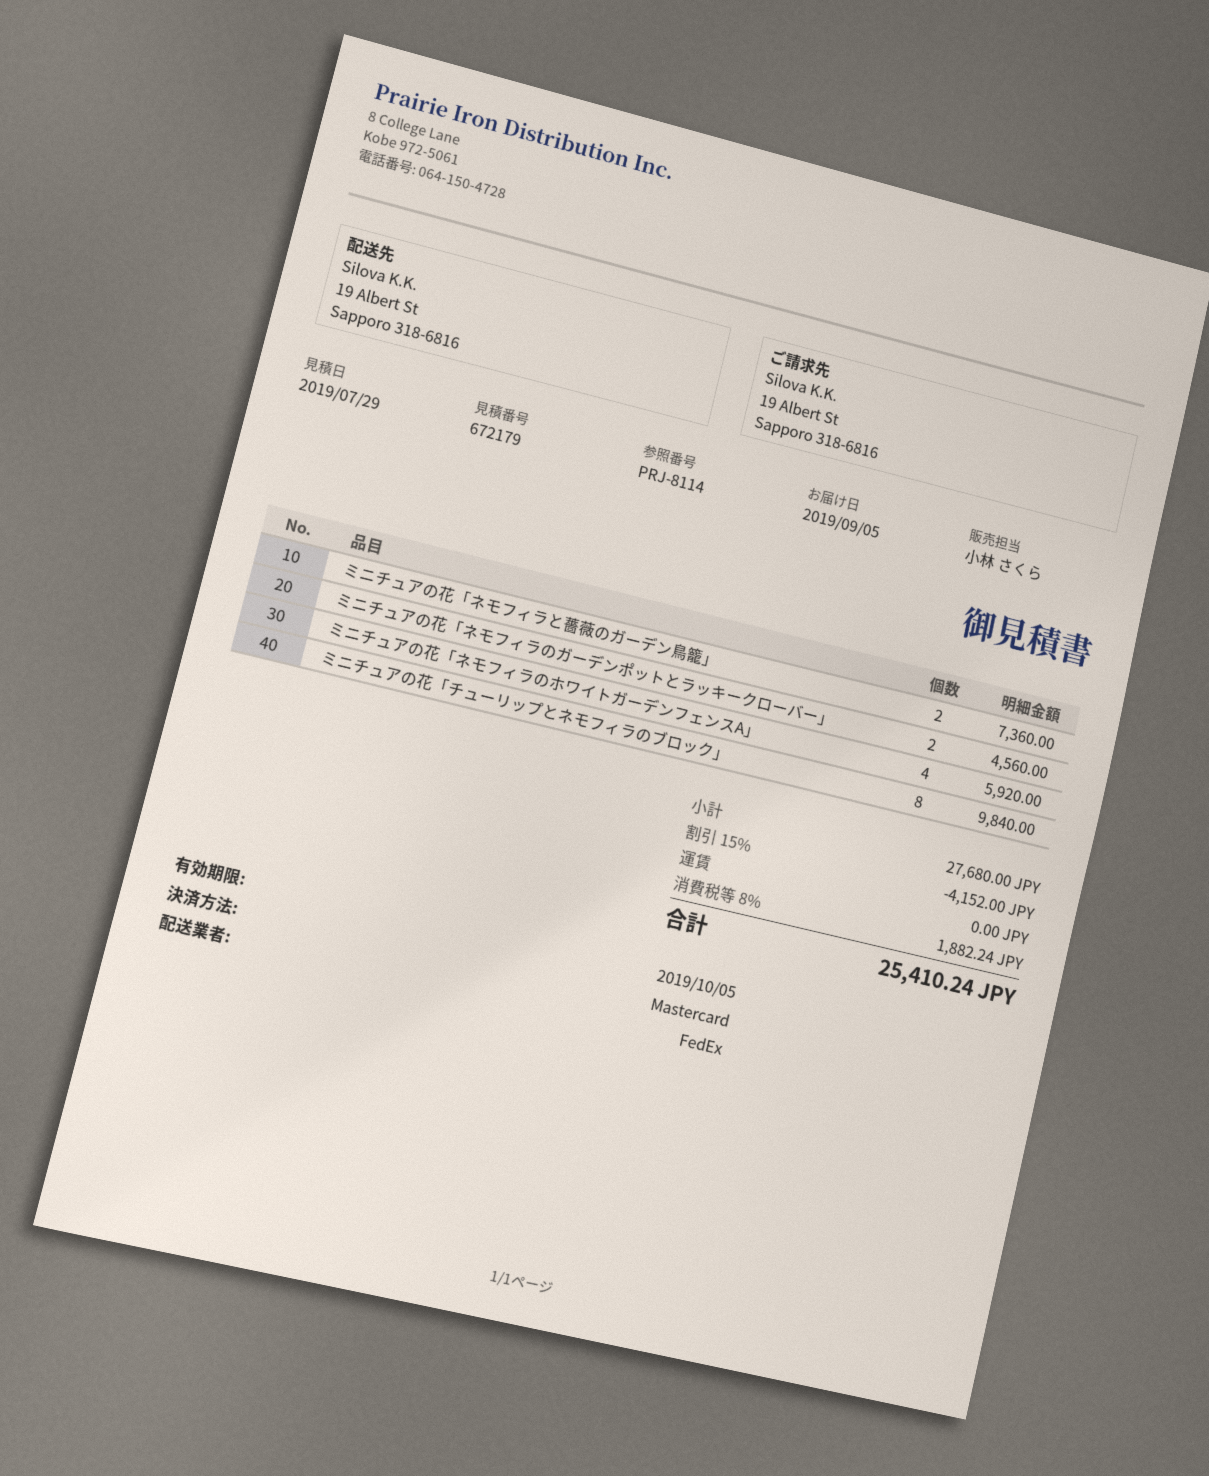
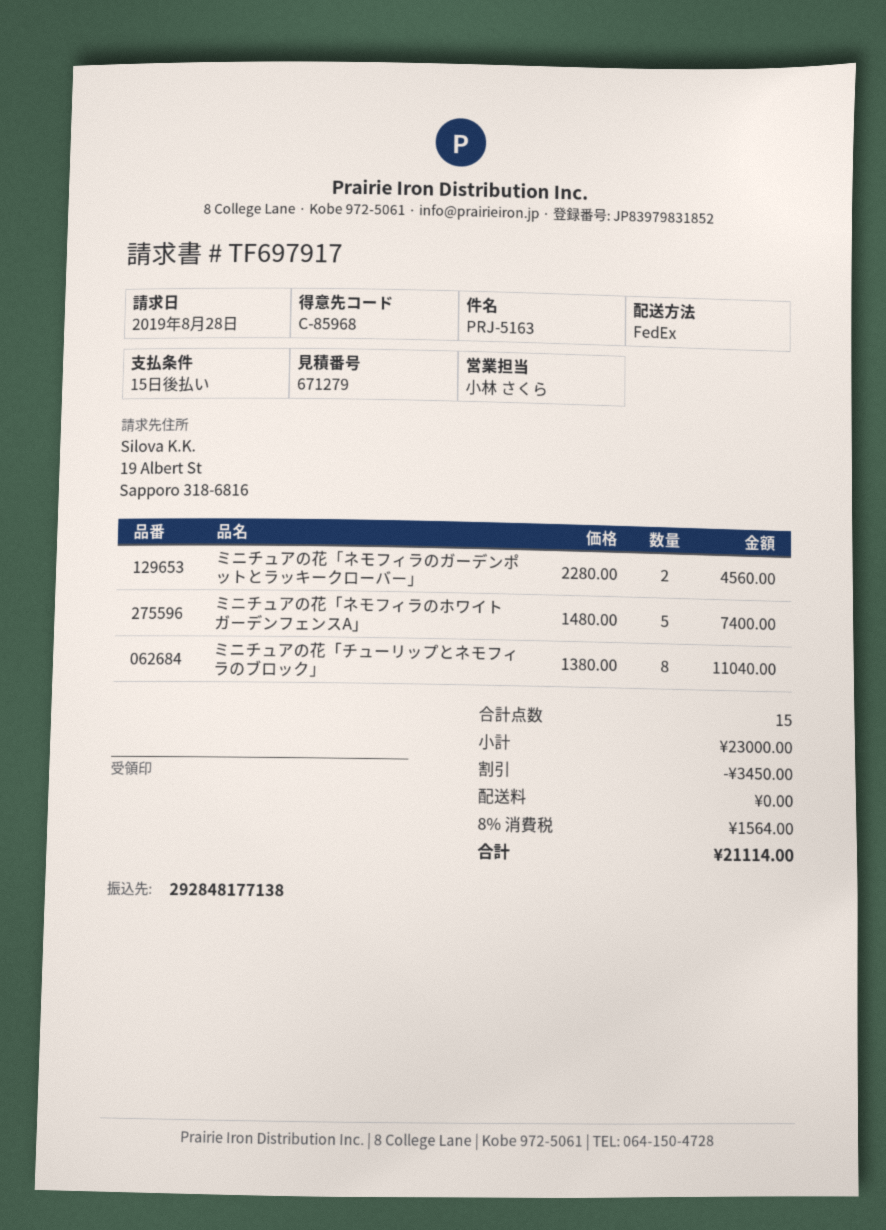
quote number: 672179 -> 671279
reference: PRJ-8114 -> PRJ-5163
ミニチュアの花「ネモフィラと薔薇のガーデン鳥籠」: 2 for 7360.00 -> none
ミニチュアの花「ネモフィラのホワイトガーデンフェンスA」: 4 for 5920.00 -> 5 for 7400.00
ミニチュアの花「チューリップとネモフィラのブロック」: 8 for 9840.00 -> 8 for 11040.00
subtotal: 27680.00 -> 23000.00
discount: 4152.00 -> 3450.00
tax: 8% = 1882.24 -> 8% = 1564.00
total: 25410.24 -> 21114.00

